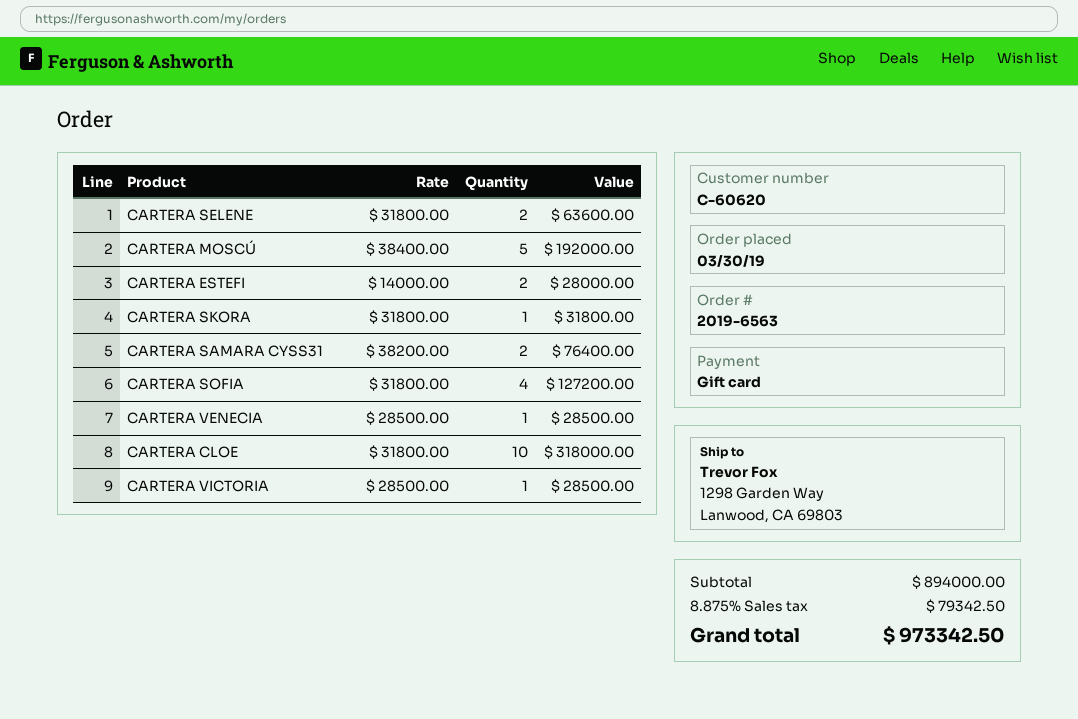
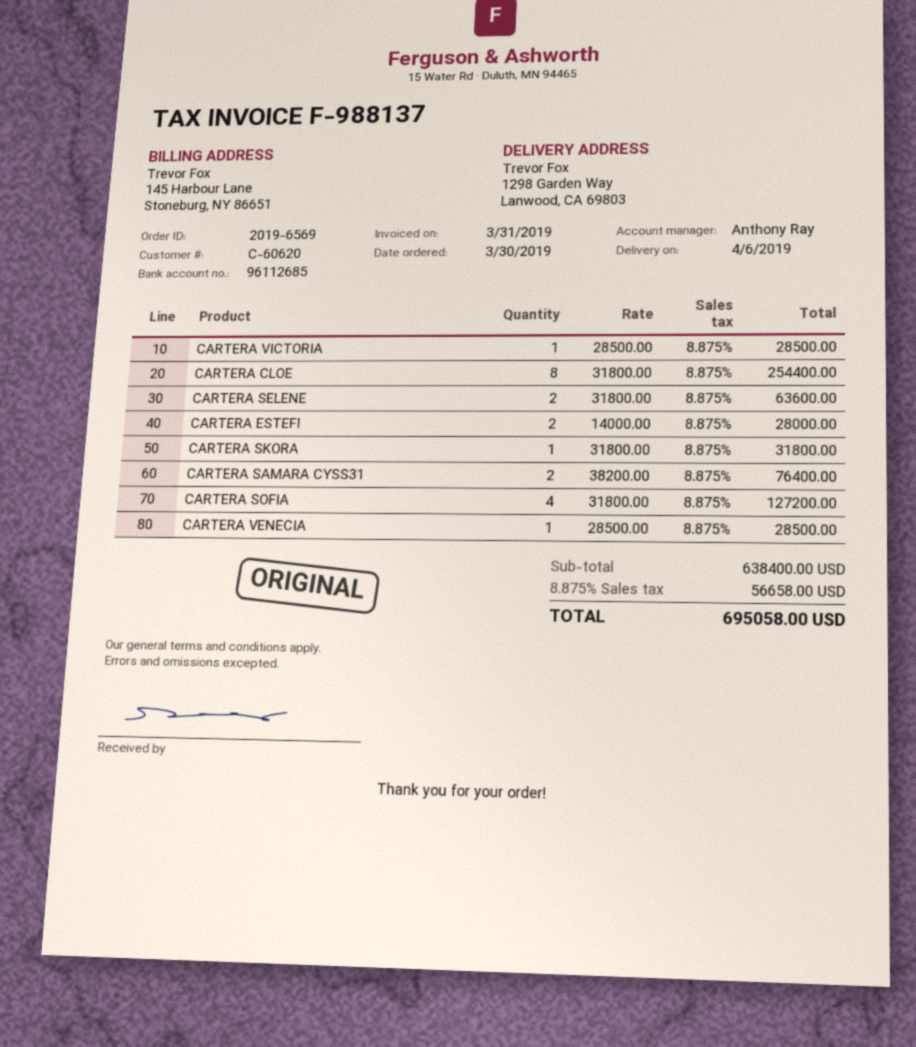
order number: 2019-6563 -> 2019-6569
CARTERA MOSCÚ: 5 x 38400.00 = 192000.00 -> none
CARTERA CLOE: 10 x 31800.00 = 318000.00 -> 8 x 31800.00 = 254400.00
subtotal: 894000.00 -> 638400.00
tax: 8.875% = 79342.50 -> 8.875% = 56658.00
total: 973342.50 -> 695058.00

